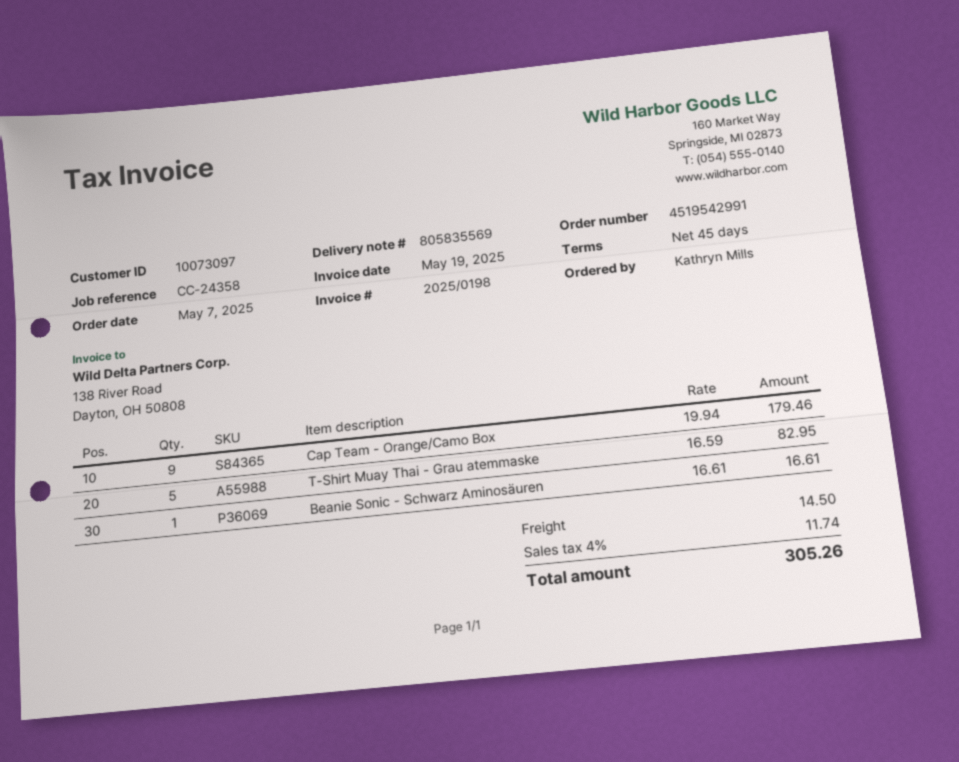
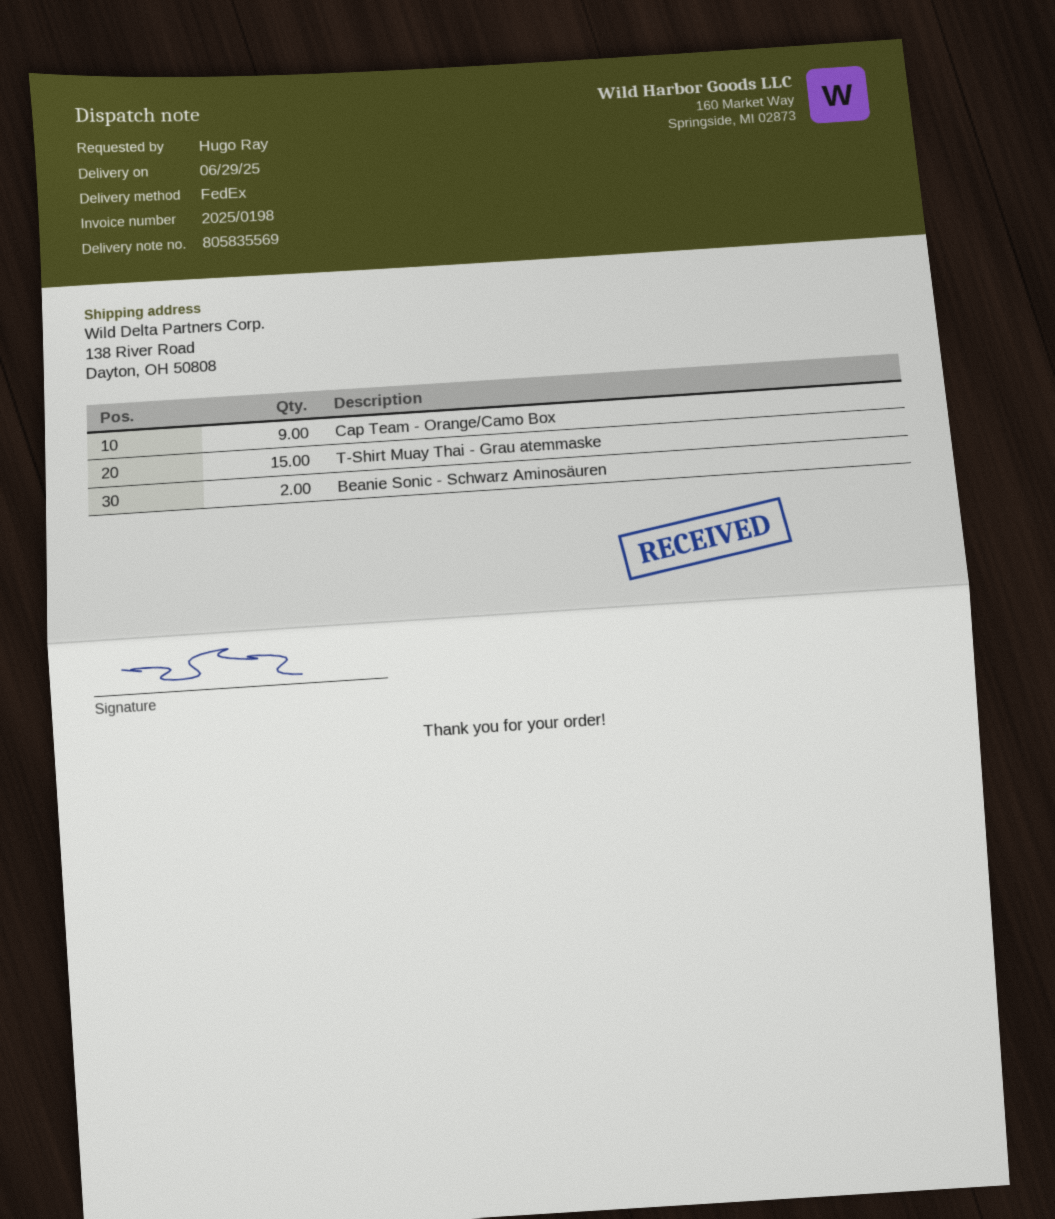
ordered by: Kathryn Mills -> Hugo Ray
T-Shirt Muay Thai - Grau atemmaske: 5 -> 15
Beanie Sonic - Schwarz Aminosäuren: 1 -> 2

